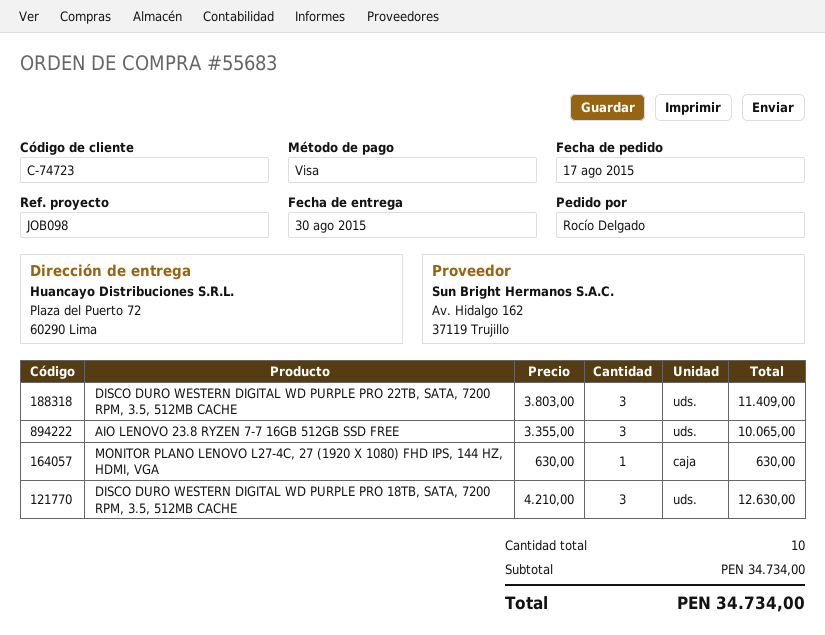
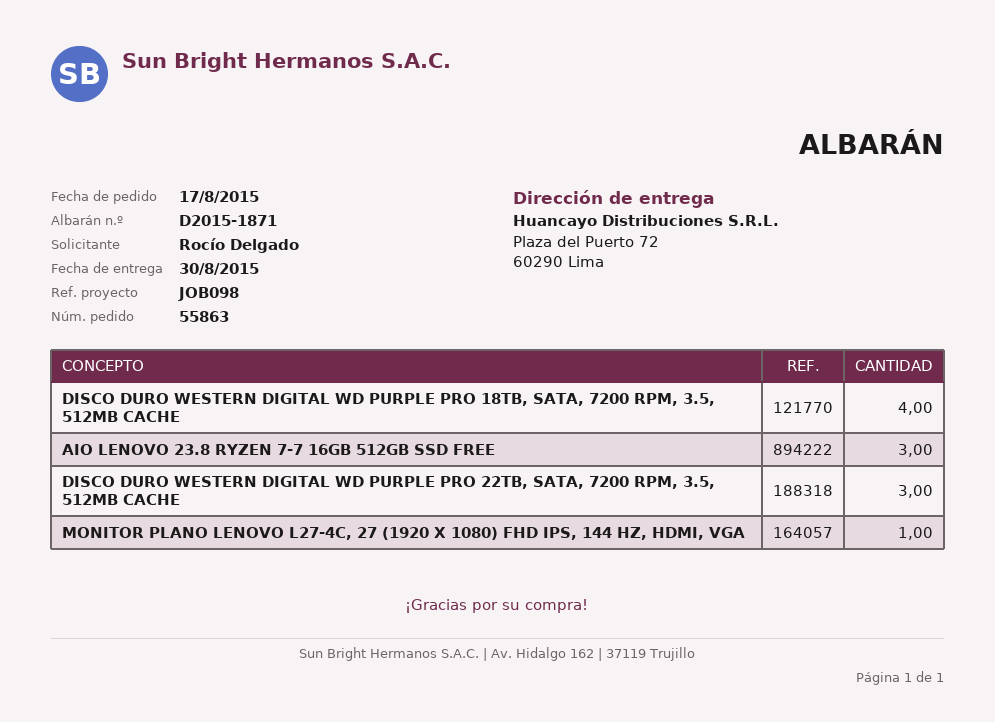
order number: 55683 -> 55863
DISCO DURO WESTERN DIGITAL WD PURPLE PRO 18TB, SATA, 7200 RPM, 3.5, 512MB CACHE: 3 -> 4

